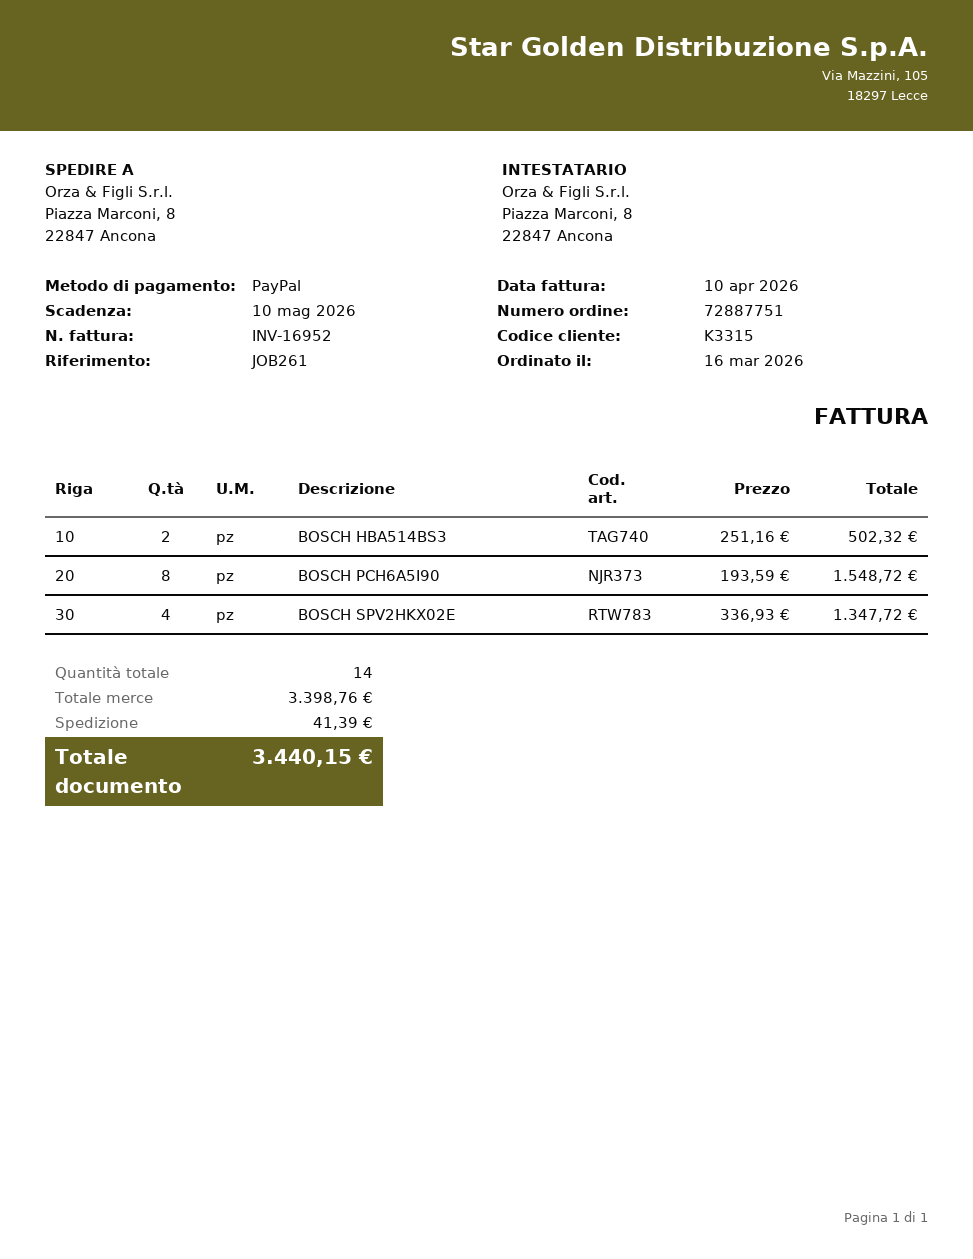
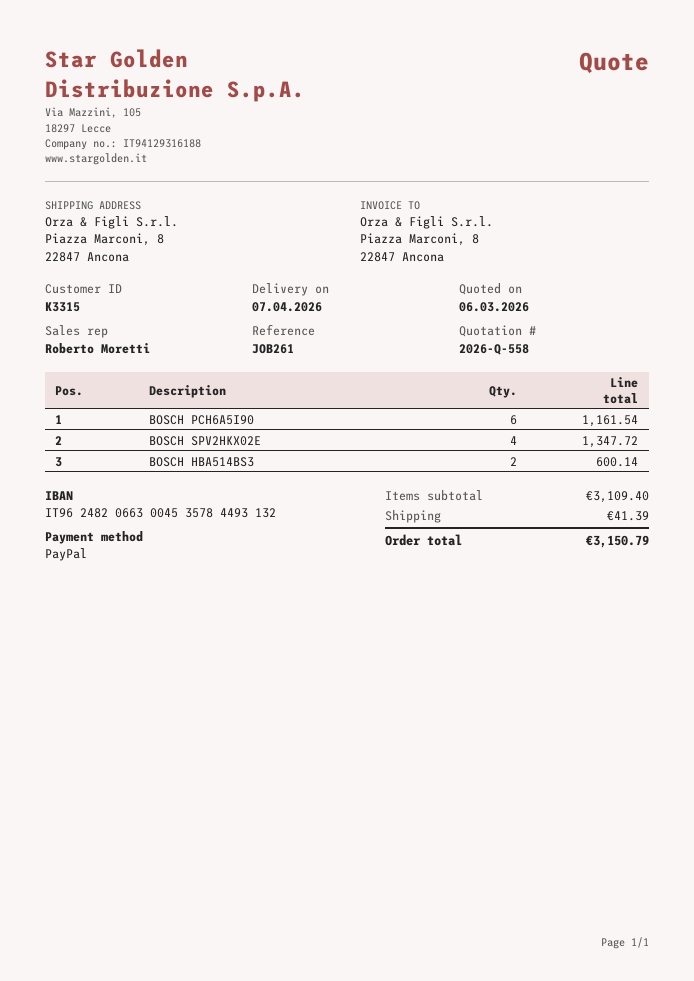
BOSCH HBA514BS3: 2 for 502.32 -> 2 for 600.14
BOSCH PCH6A5I90: 8 for 1548.72 -> 6 for 1161.54
subtotal: 3398.76 -> 3109.40
total: 3440.15 -> 3150.79

